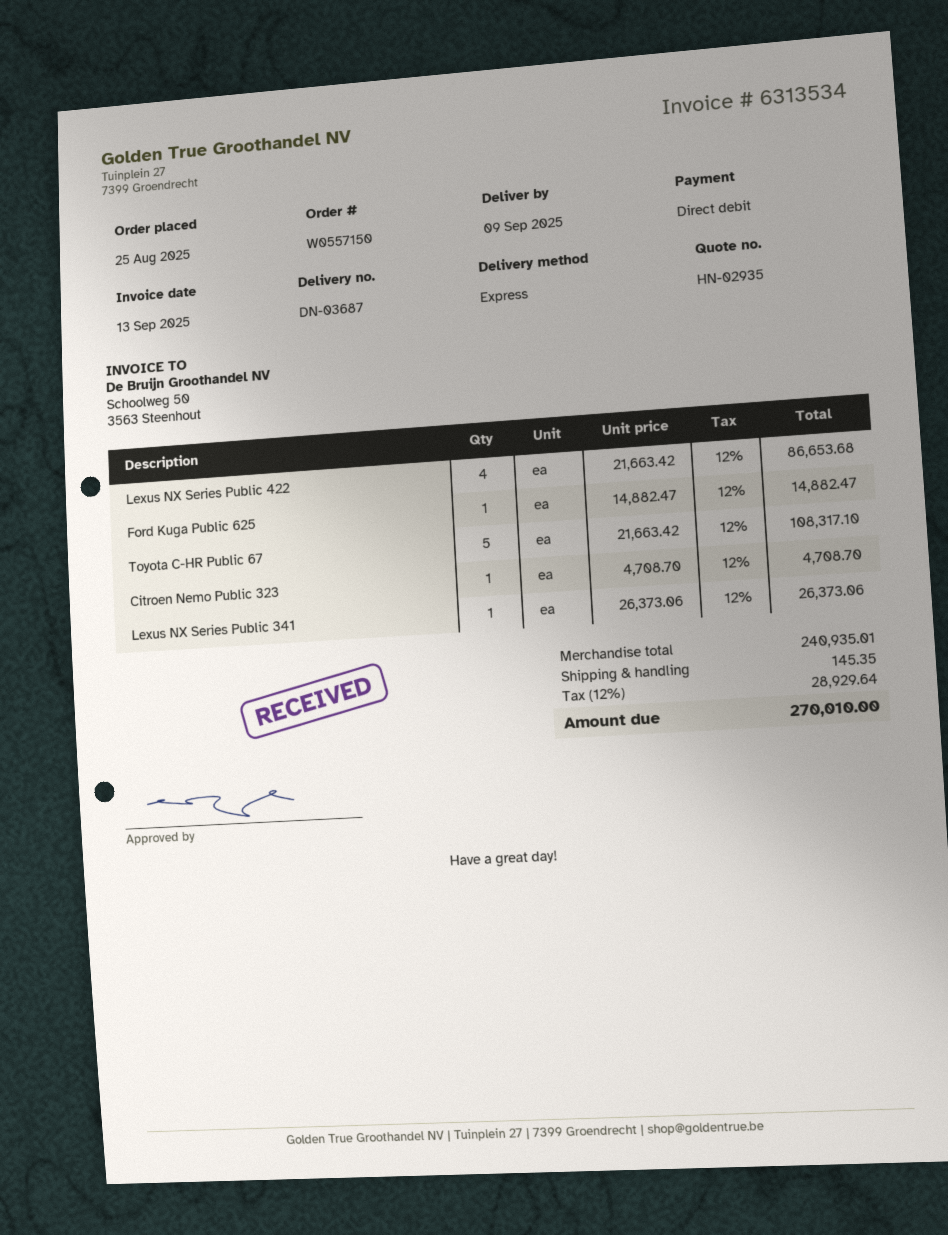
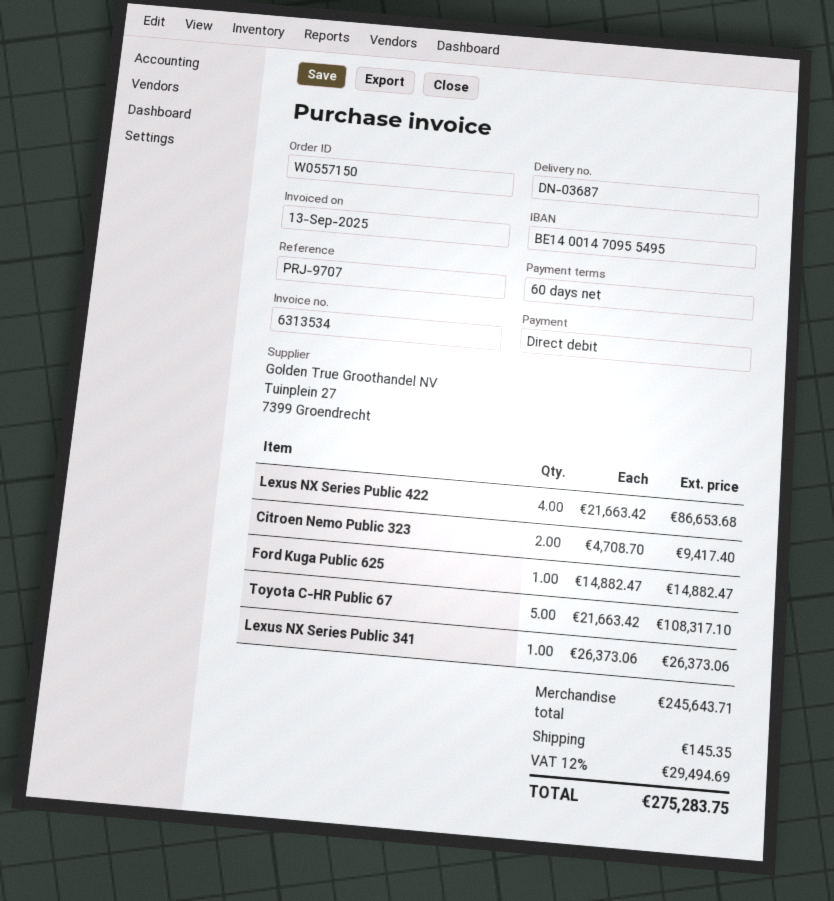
Citroen Nemo Public 323: 1 x 4708.70 = 4708.70 -> 2 x 4708.70 = 9417.40
subtotal: 240935.01 -> 245643.71
tax: 12% = 28929.64 -> 12% = 29494.69
total: 270010.00 -> 275283.75

